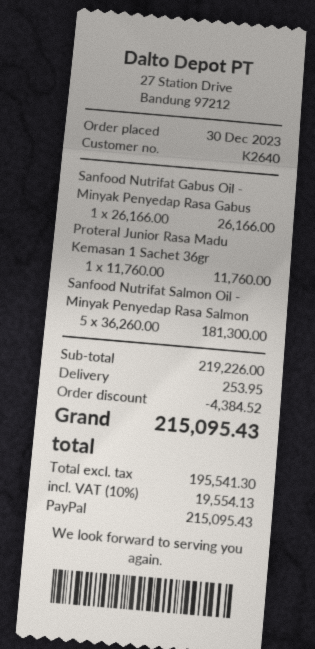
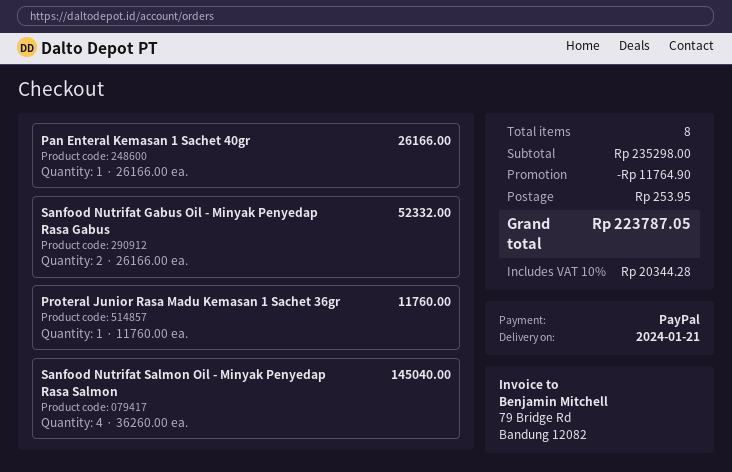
Sanfood Nutrifat Gabus Oil - Minyak Penyedap Rasa Gabus: 1 x 26166.00 = 26166.00 -> 2 x 26166.00 = 52332.00
Sanfood Nutrifat Salmon Oil - Minyak Penyedap Rasa Salmon: 5 x 36260.00 = 181300.00 -> 4 x 36260.00 = 145040.00
Pan Enteral Kemasan 1 Sachet 40gr: none -> 1 x 26166.00 = 26166.00
subtotal: 219226.00 -> 235298.00
discount: 4384.52 -> 11764.90
tax: 10% = 19554.13 -> 10% = 20344.28
total: 215095.43 -> 223787.05

